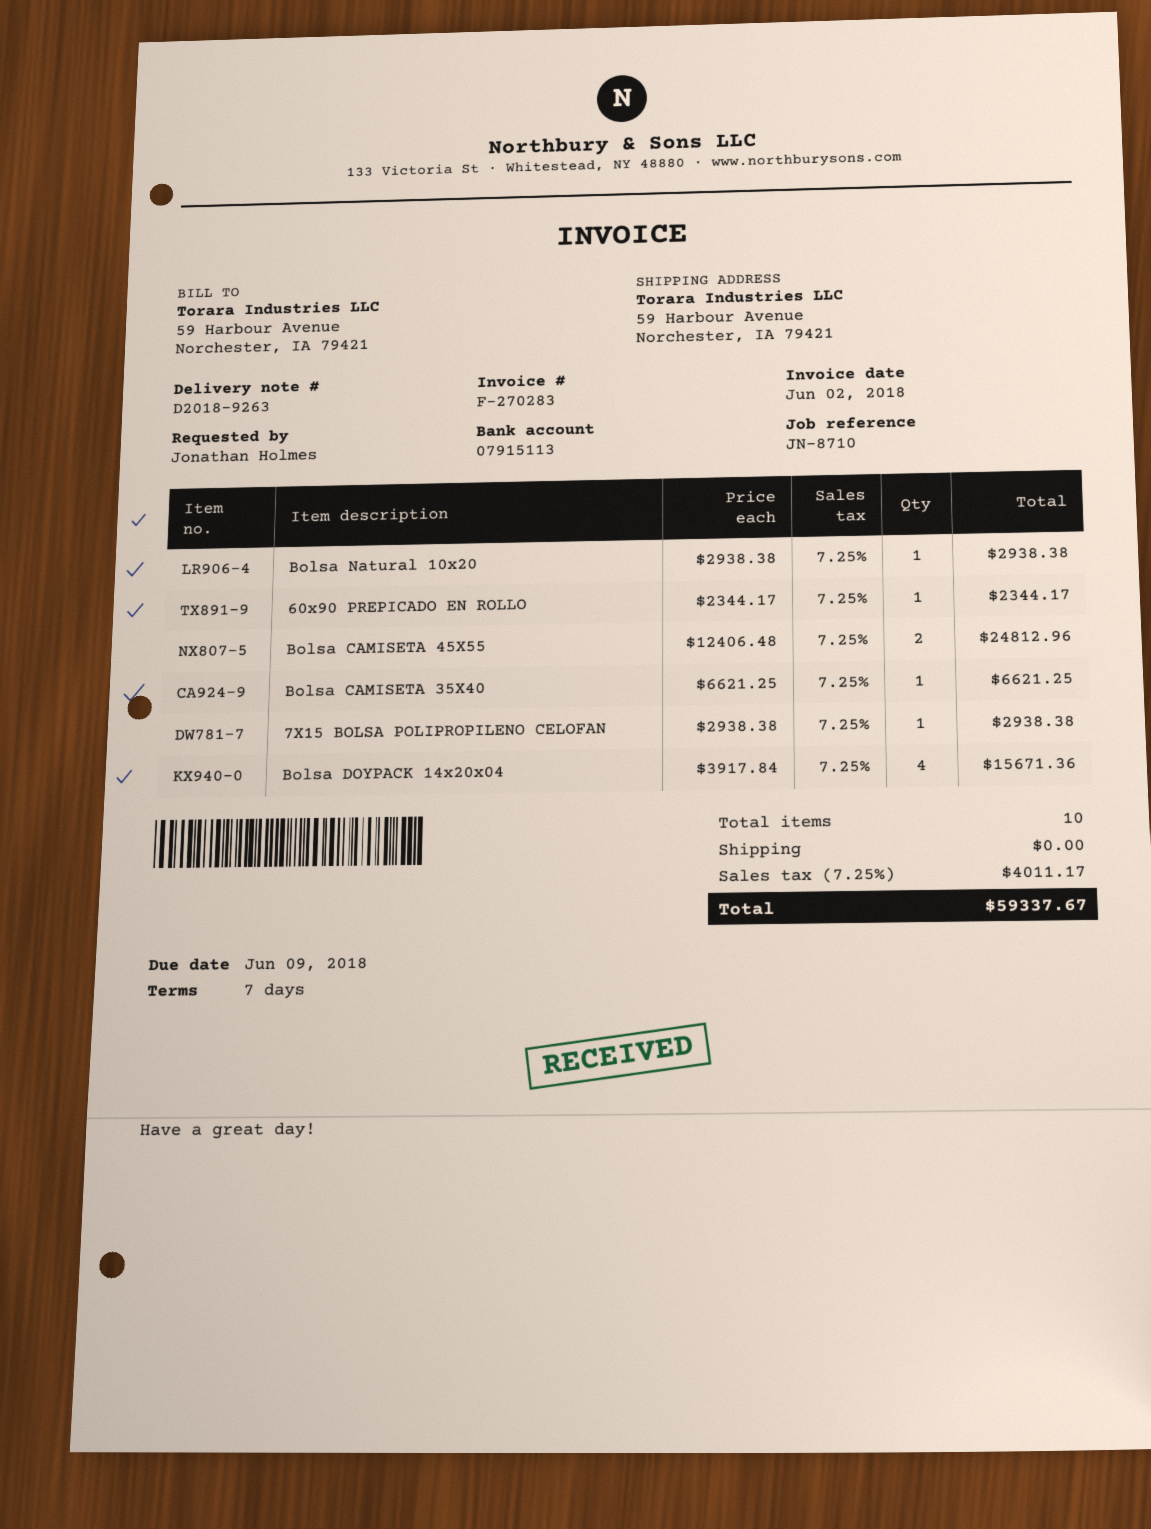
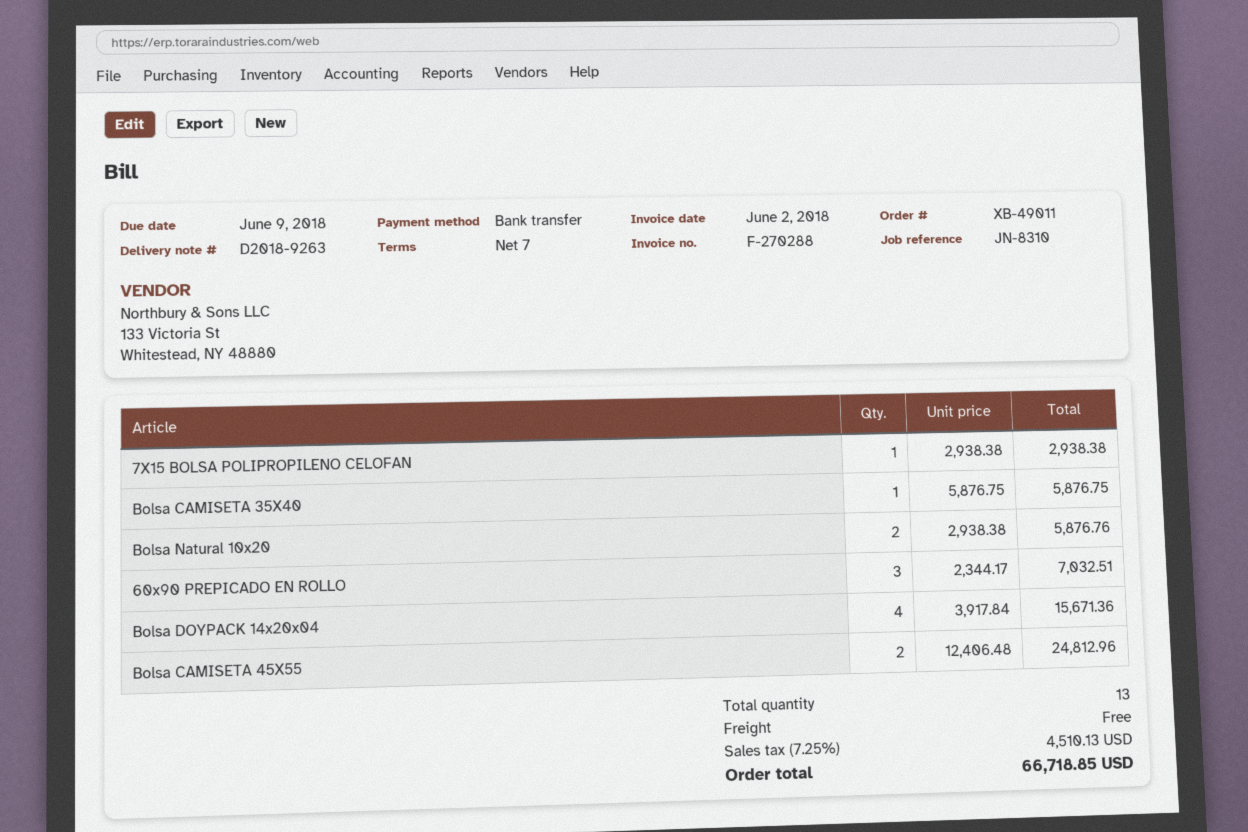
invoice number: F-270283 -> F-270288
reference: JN-8710 -> JN-8310
Bolsa Natural 10x20: 1 x 2938.38 = 2938.38 -> 2 x 2938.38 = 5876.76
60x90 PREPICADO EN ROLLO: 1 x 2344.17 = 2344.17 -> 3 x 2344.17 = 7032.51
Bolsa CAMISETA 35X40: 1 x 6621.25 = 6621.25 -> 1 x 5876.75 = 5876.75
total quantity: 10 -> 13
tax: 7.25% = 4011.17 -> 7.25% = 4510.13
total: 59337.67 -> 66718.85

